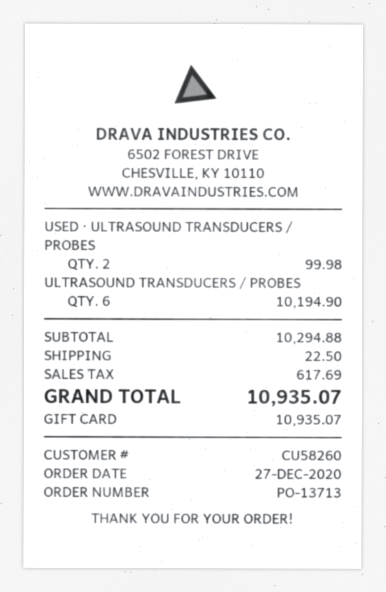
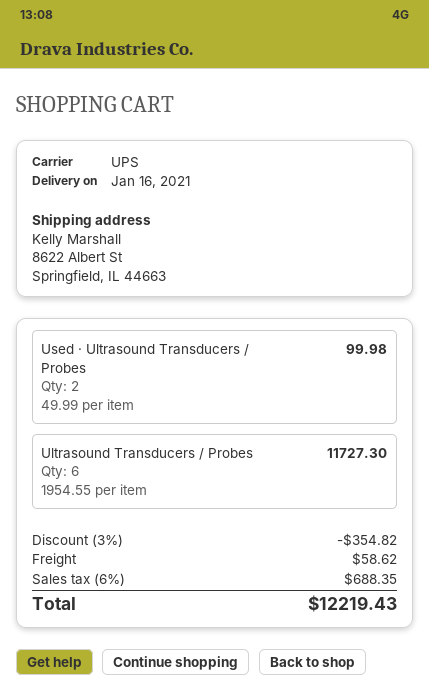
ULTRASOUND TRANSDUCERS / PROBES: 6 for 10194.90 -> 6 for 11727.30
discount: none -> 3% = 354.82
shipping: 22.50 -> 58.62
tax: 617.69 -> 688.35
total: 10935.07 -> 12219.43

